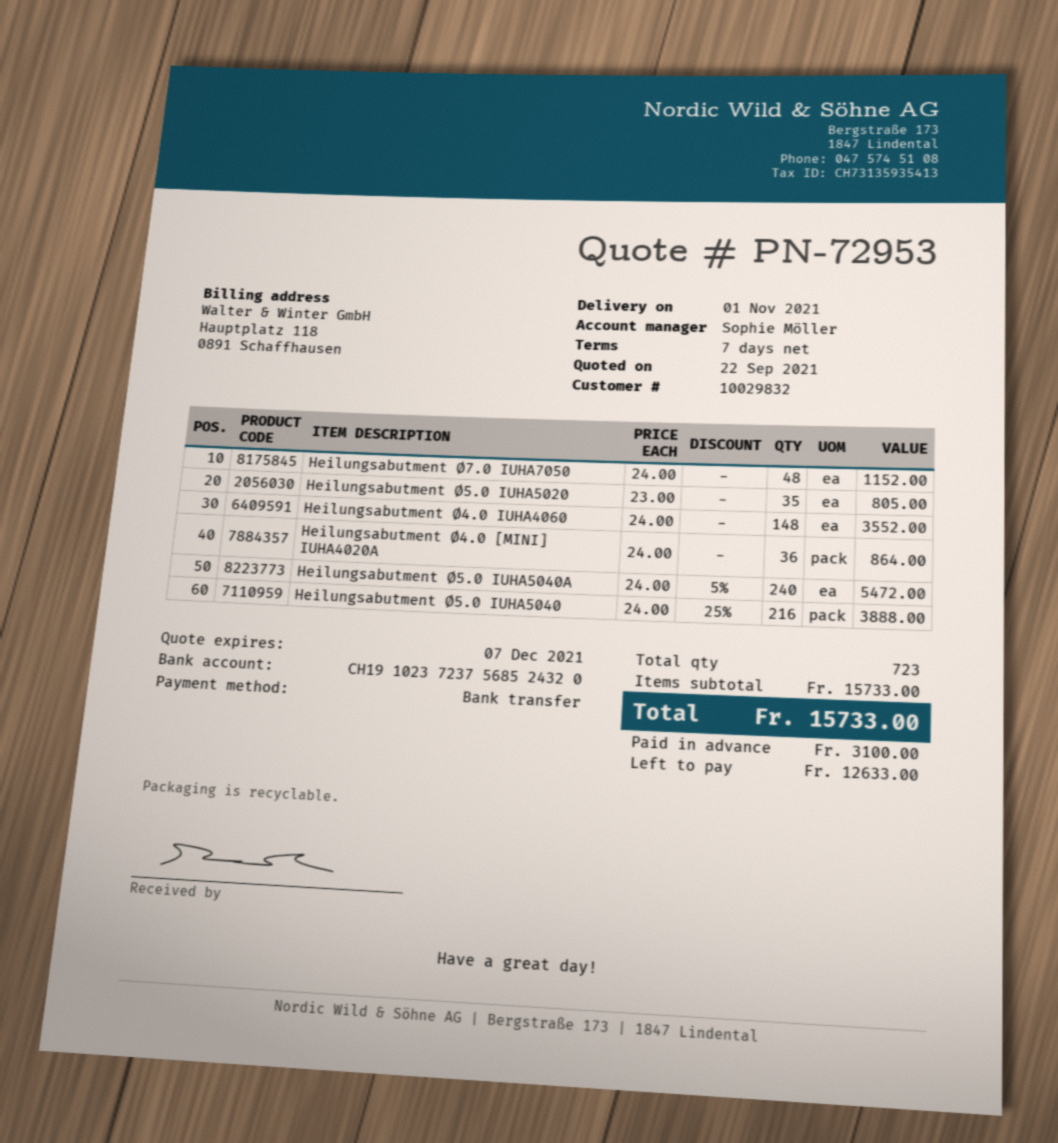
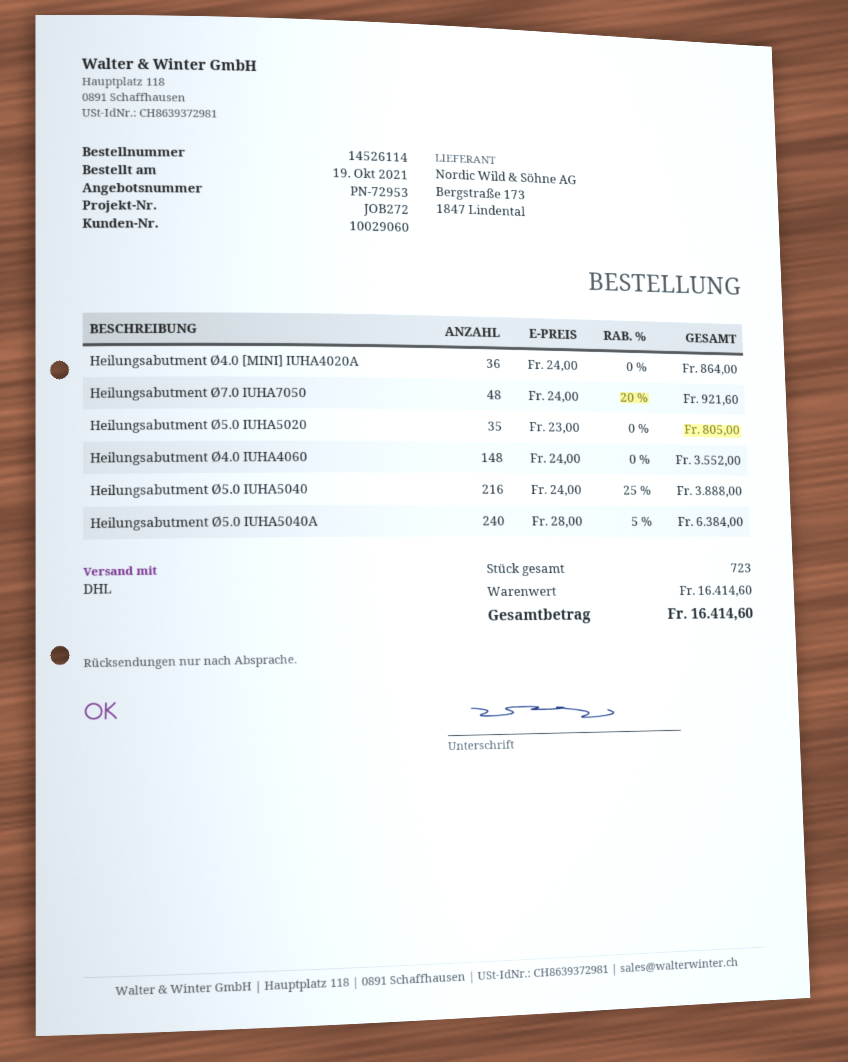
customer number: 10029832 -> 10029060
Heilungsabutment Ø7.0 IUHA7050: 48 x 24.00 = 1152.00 -> 48 x 24.00 - 20% = 921.60
Heilungsabutment Ø5.0 IUHA5040A: 240 x 24.00 - 5% = 5472.00 -> 240 x 28.00 - 5% = 6384.00
subtotal: 15733.00 -> 16414.60
total: 15733.00 -> 16414.60

